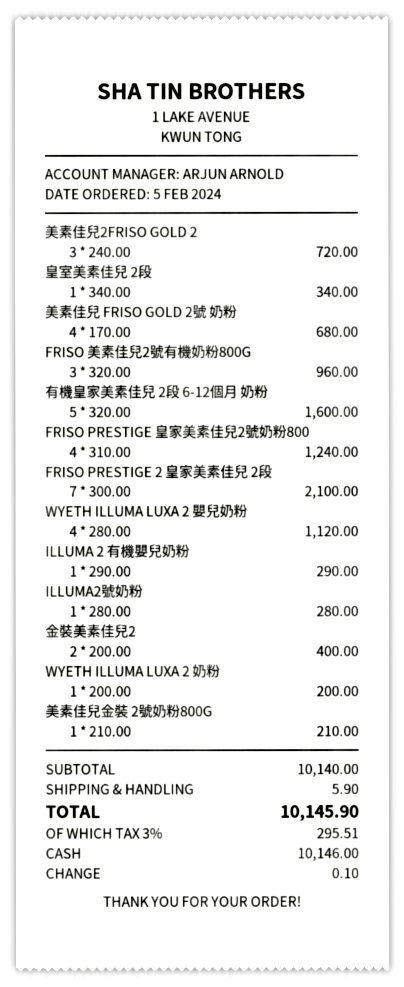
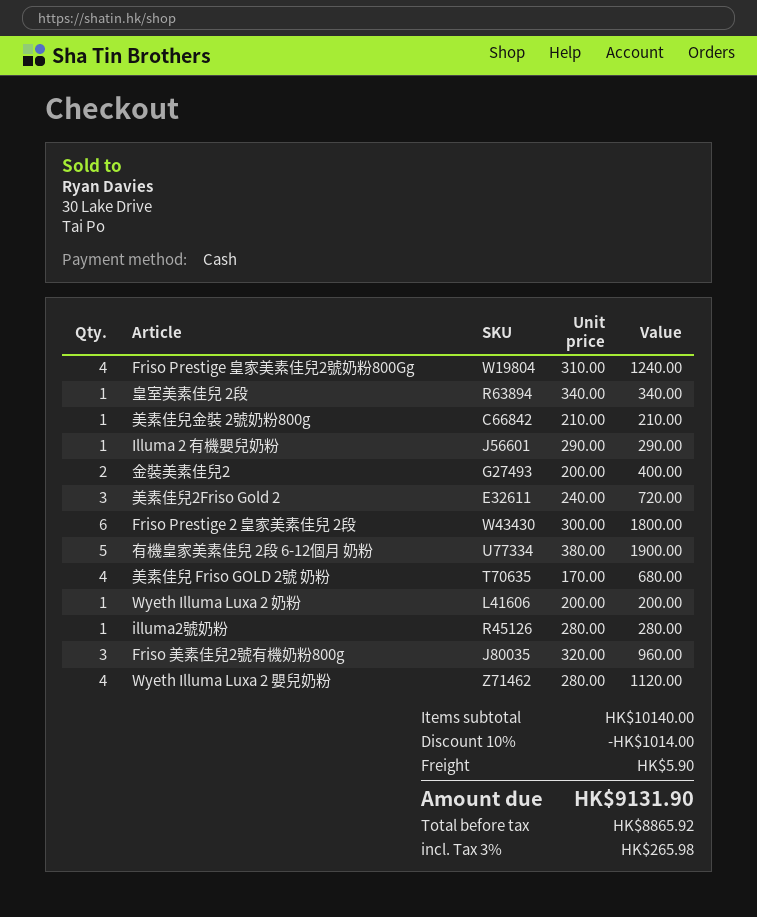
有機皇家美素佳兒 2段 6-12個月 奶粉: 5 x 320.00 = 1600.00 -> 5 x 380.00 = 1900.00
FRISO PRESTIGE 2 皇家美素佳兒 2段: 7 x 300.00 = 2100.00 -> 6 x 300.00 = 1800.00
discount: none -> 10% = 1014.00
tax: 3% = 295.51 -> 3% = 265.98
total: 10145.90 -> 9131.90

